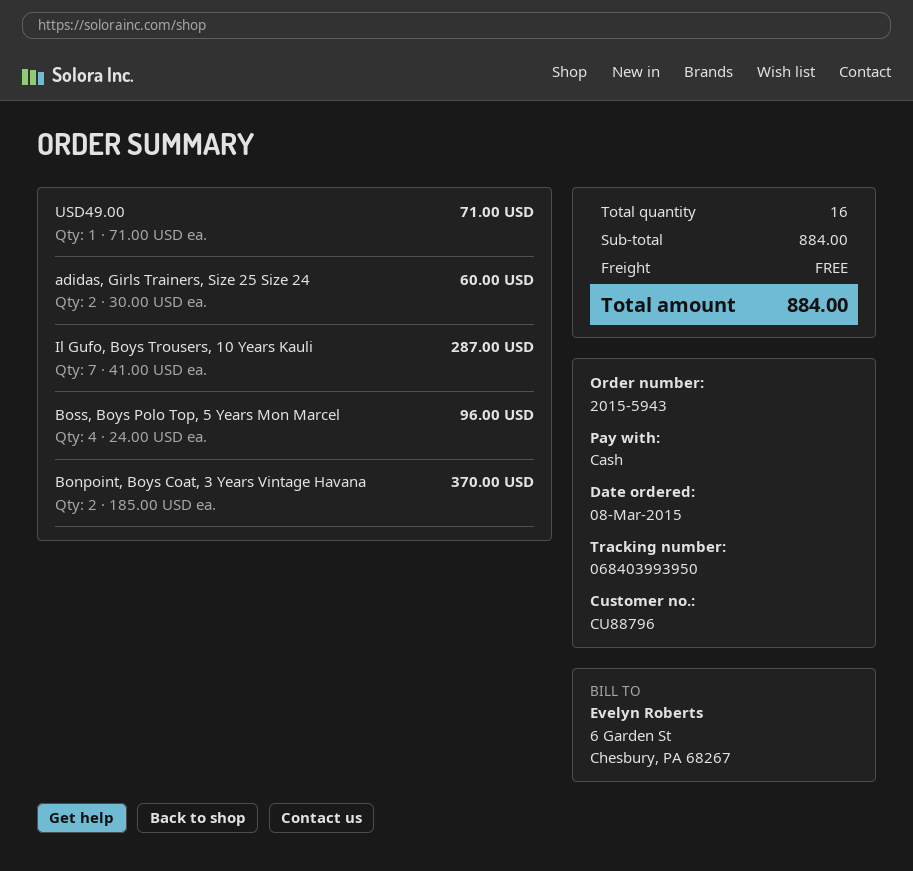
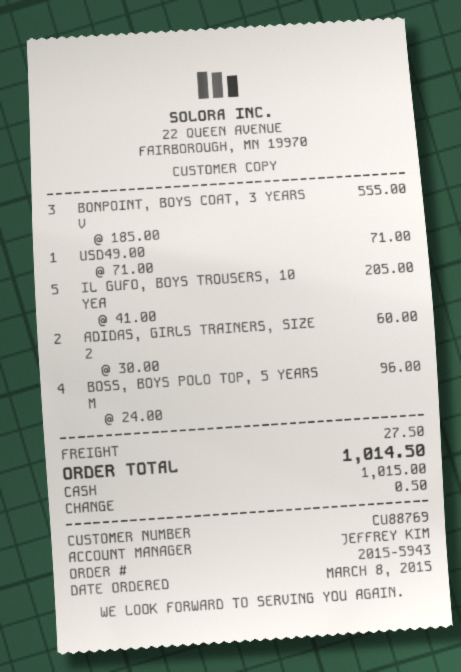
customer number: CU88796 -> CU88769
Il Gufo, Boys Trousers, 10 Years Kauli: 7 x 41.00 = 287.00 -> 5 x 41.00 = 205.00
Bonpoint, Boys Coat, 3 Years Vintage Havana: 2 x 185.00 = 370.00 -> 3 x 185.00 = 555.00
shipping: 0.00 -> 27.50
total: 884.00 -> 1014.50

